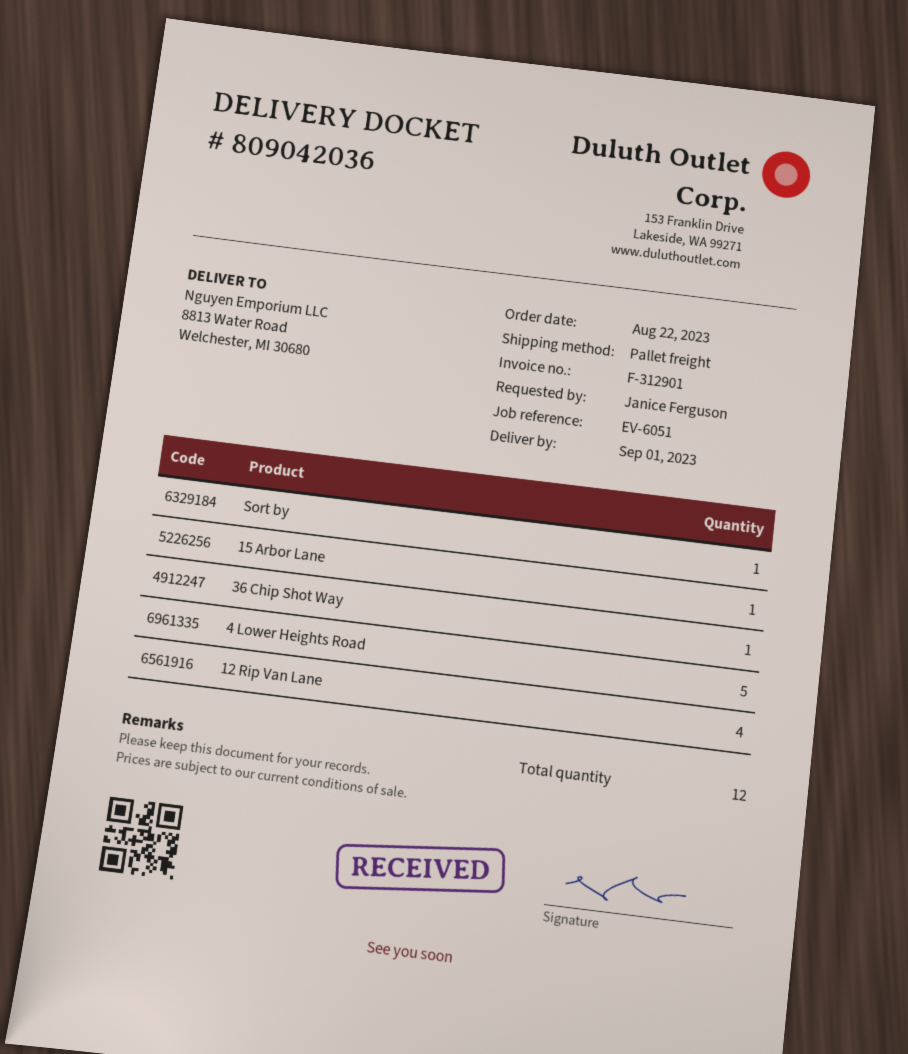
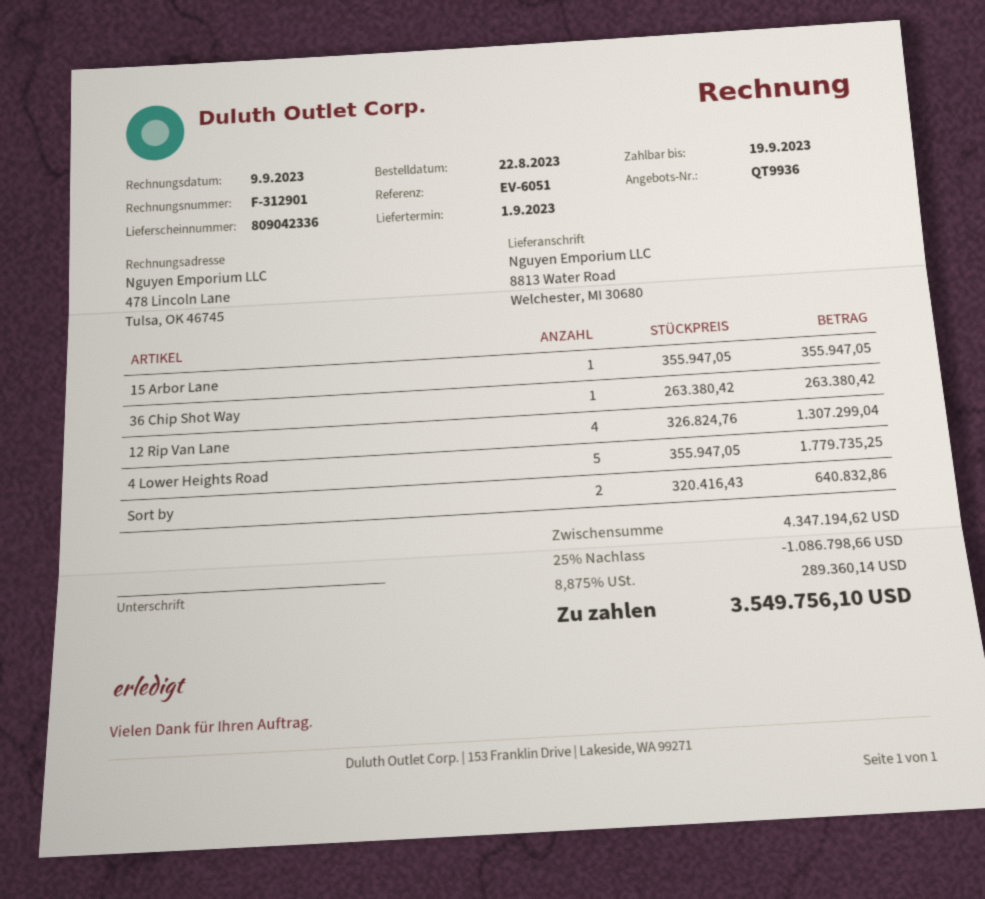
delivery note number: 809042036 -> 809042336
Sort by: 1 -> 2

